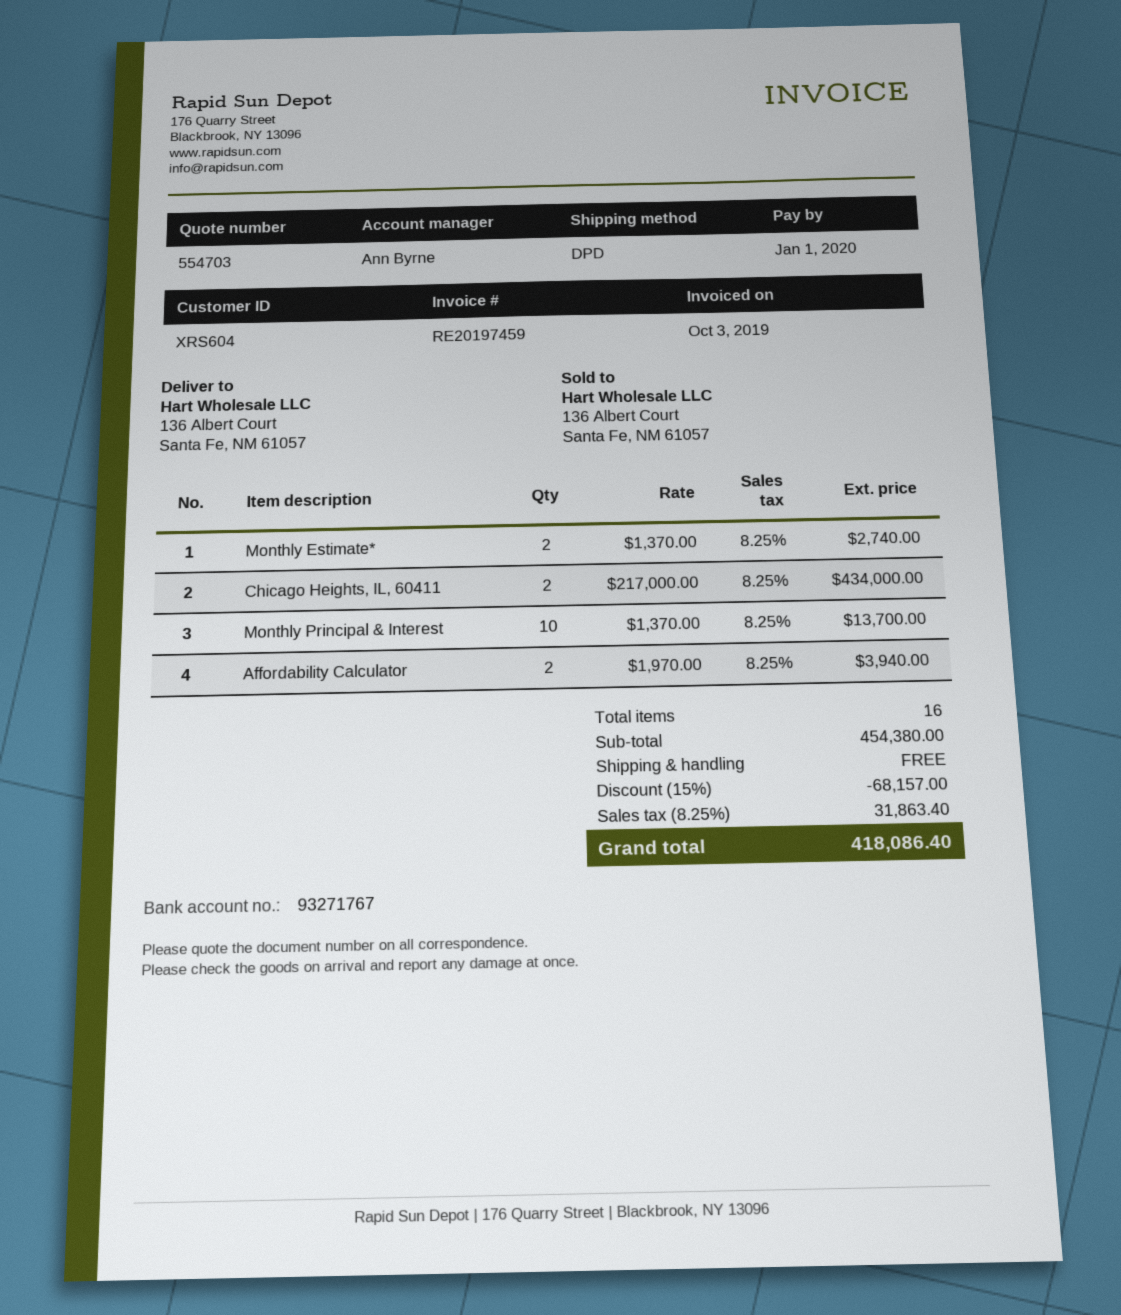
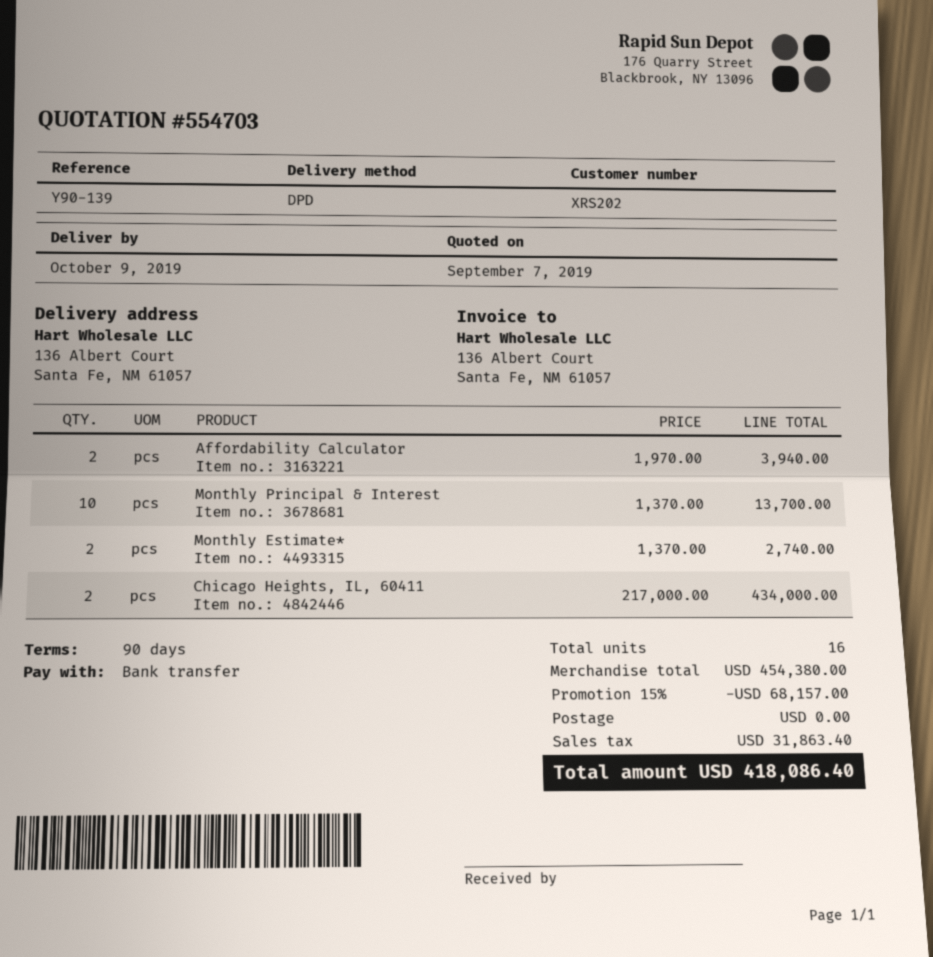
customer number: XRS604 -> XRS202

